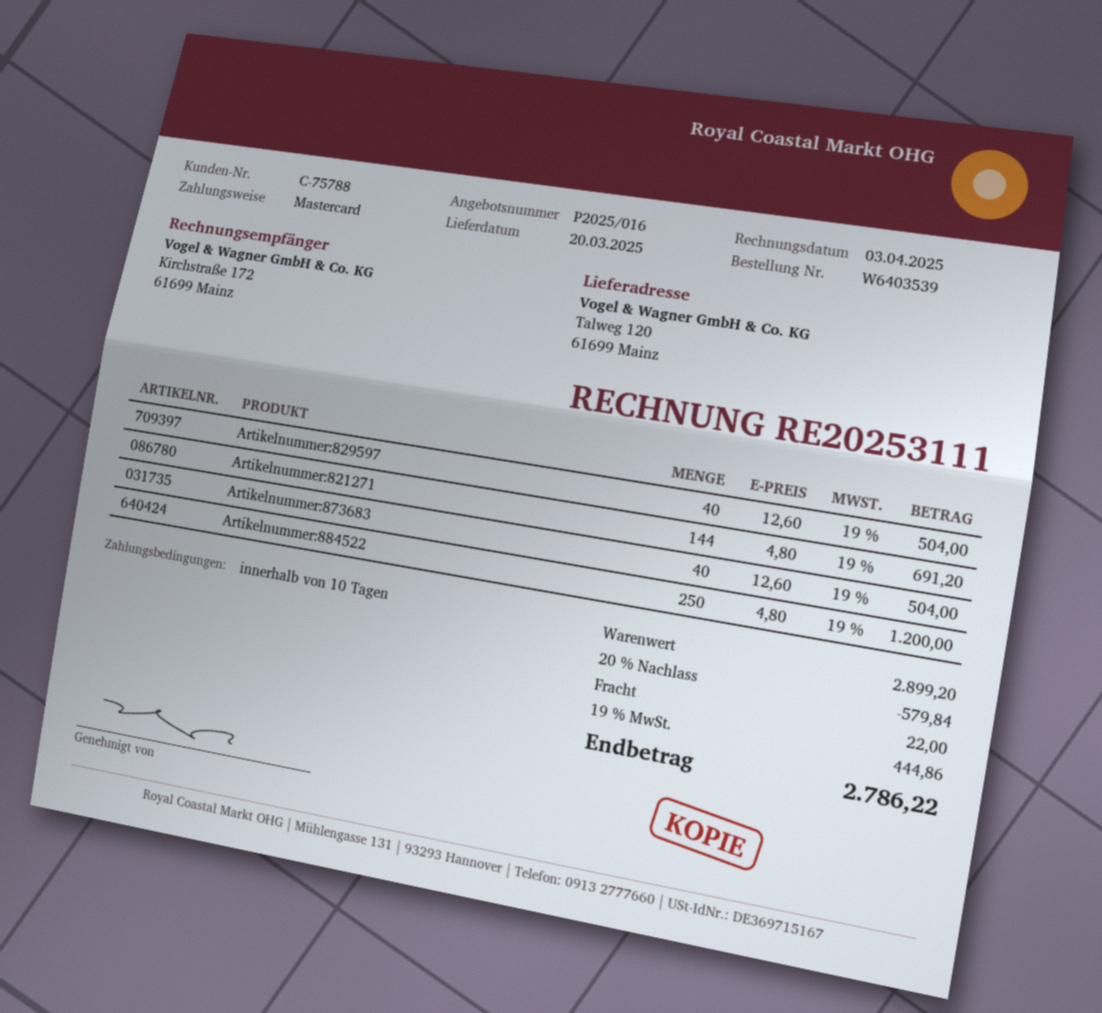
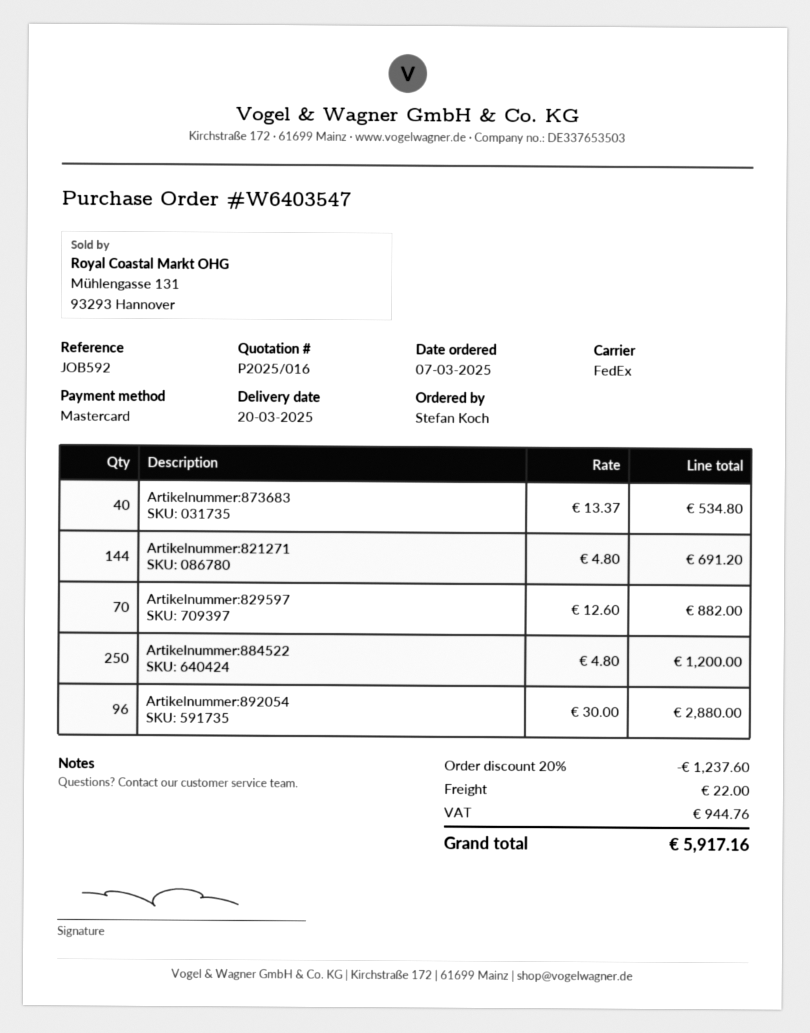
order number: W6403539 -> W6403547
Artikelnummer:829597: 40 x 12.60 = 504.00 -> 70 x 12.60 = 882.00
Artikelnummer:873683: 40 x 12.60 = 504.00 -> 40 x 13.37 = 534.80
Artikelnummer:892054: none -> 96 x 30.00 = 2880.00
discount: 20% = 579.84 -> 20% = 1237.60
tax: 444.86 -> 944.76
total: 2786.22 -> 5917.16

